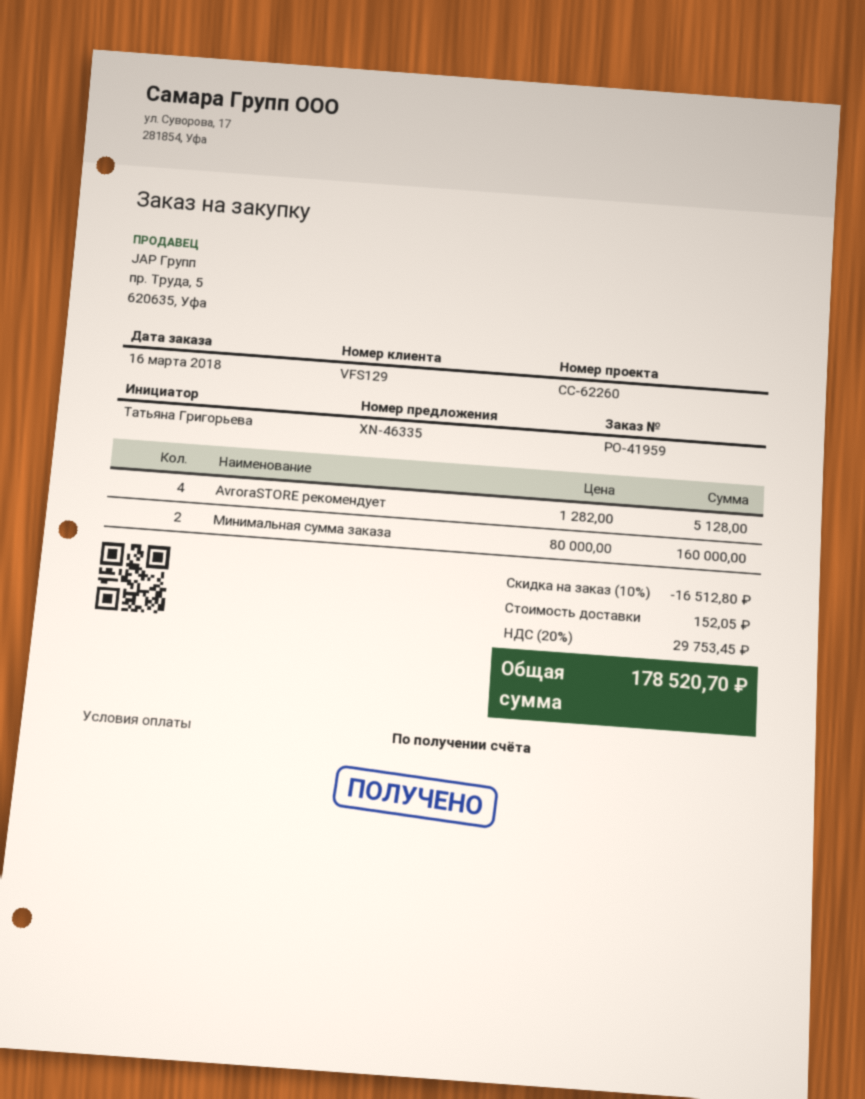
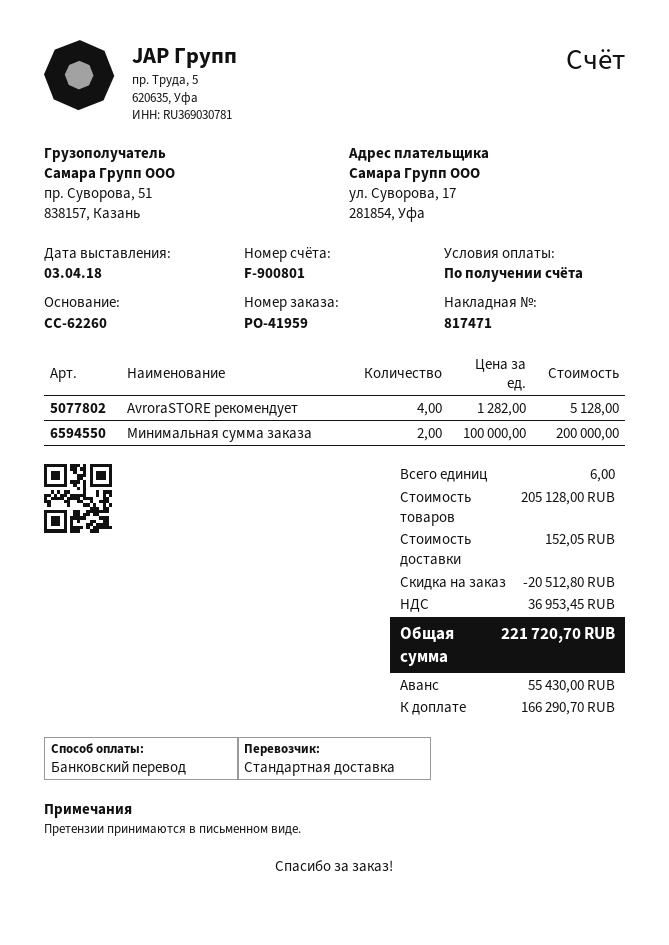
Минимальная сумма заказа: 2 x 80000.00 = 160000.00 -> 2 x 100000.00 = 200000.00
discount: 16512.80 -> 20512.80
tax: 29753.45 -> 36953.45
total: 178520.70 -> 221720.70

